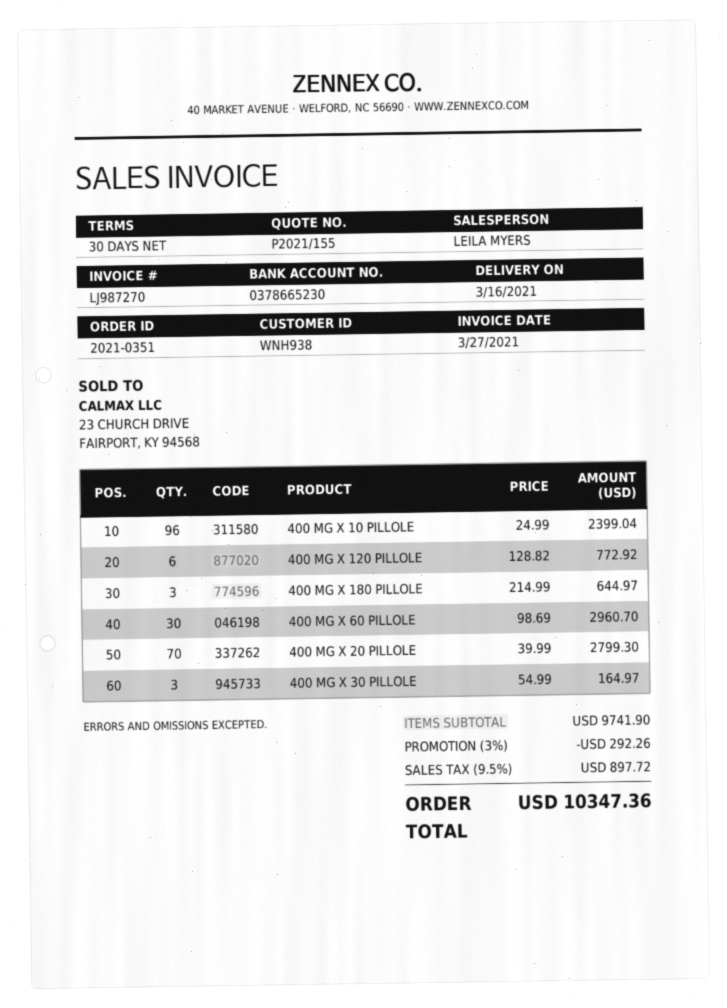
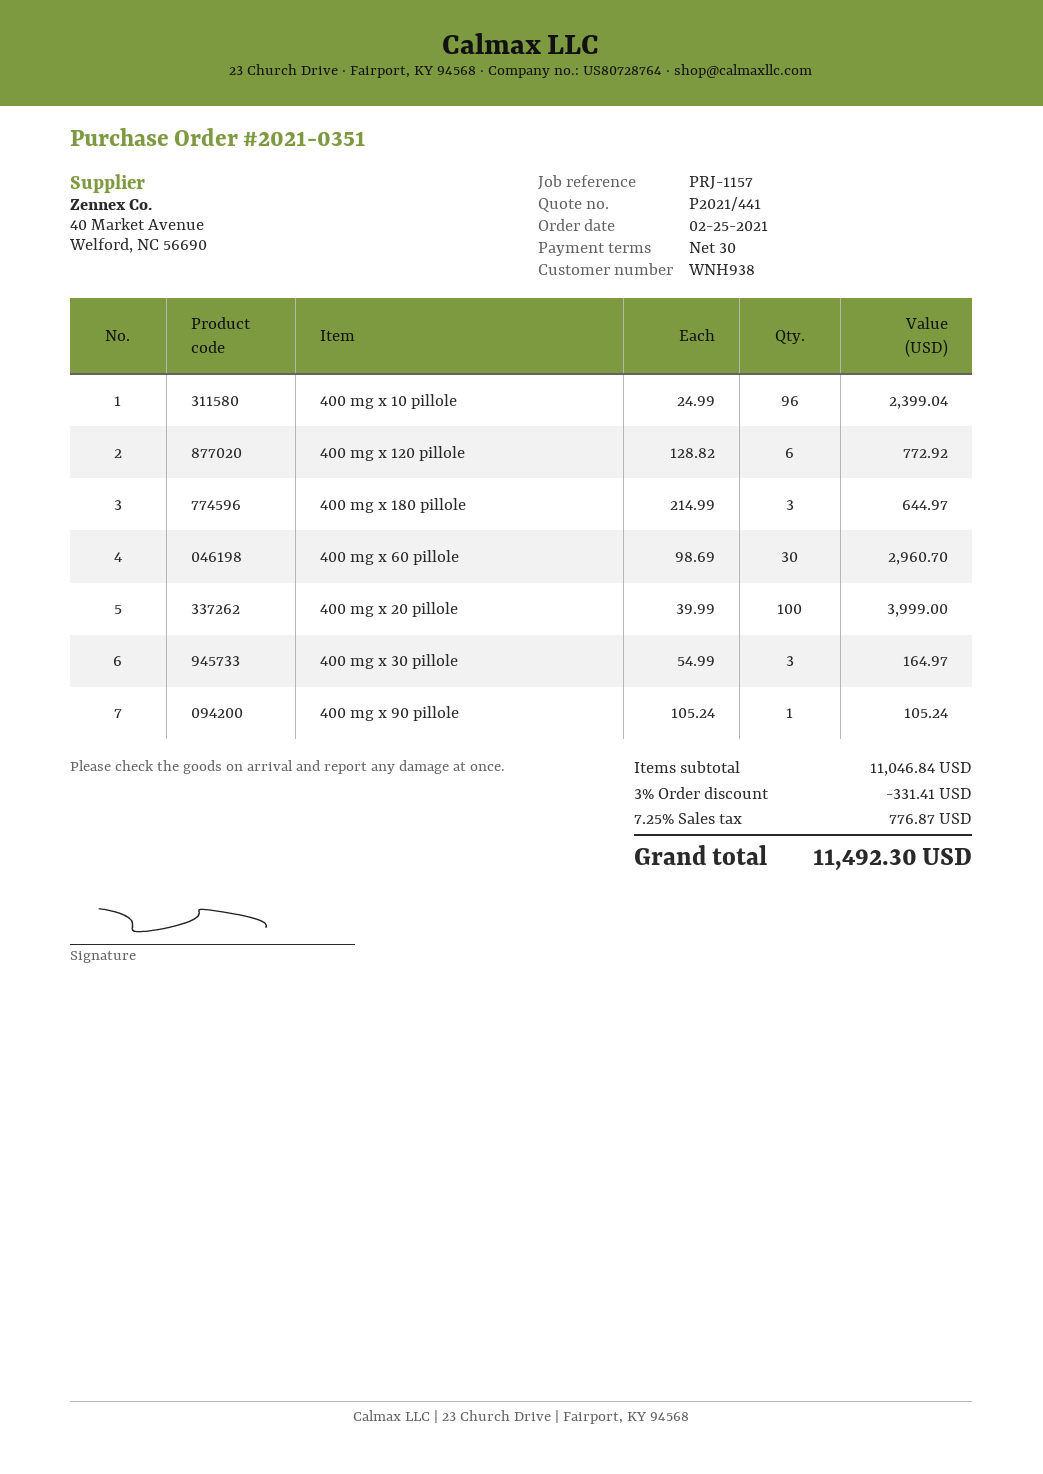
quote number: P2021/155 -> P2021/441
400 MG X 20 PILLOLE: 70 x 39.99 = 2799.30 -> 100 x 39.99 = 3999.00
400 mg x 90 pillole: none -> 1 x 105.24 = 105.24
subtotal: 9741.90 -> 11046.84
discount: 3% = 292.26 -> 3% = 331.41
tax: 9.5% = 897.72 -> 7.25% = 776.87
total: 10347.36 -> 11492.30

